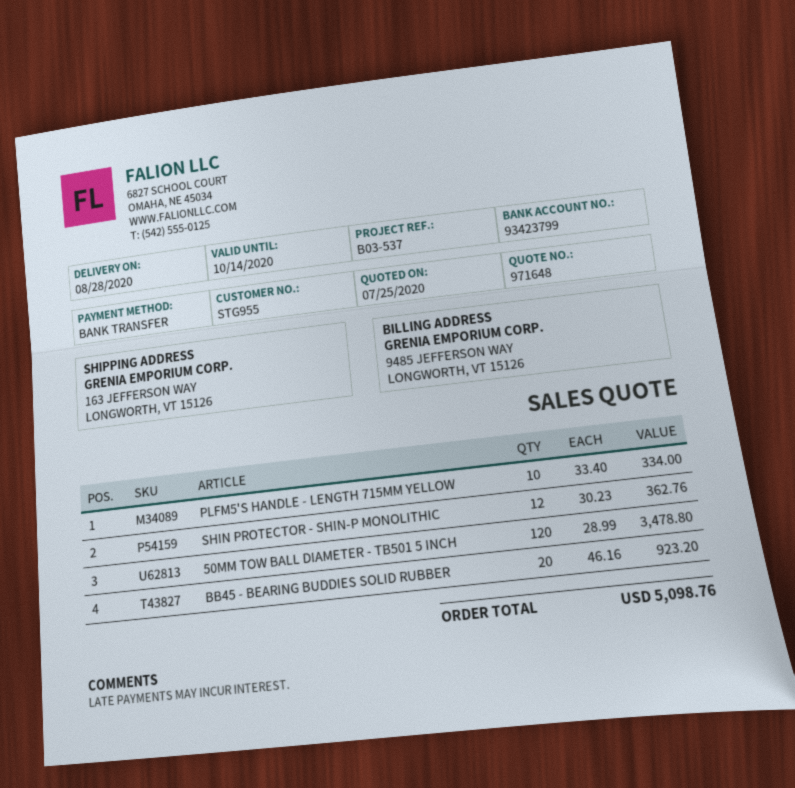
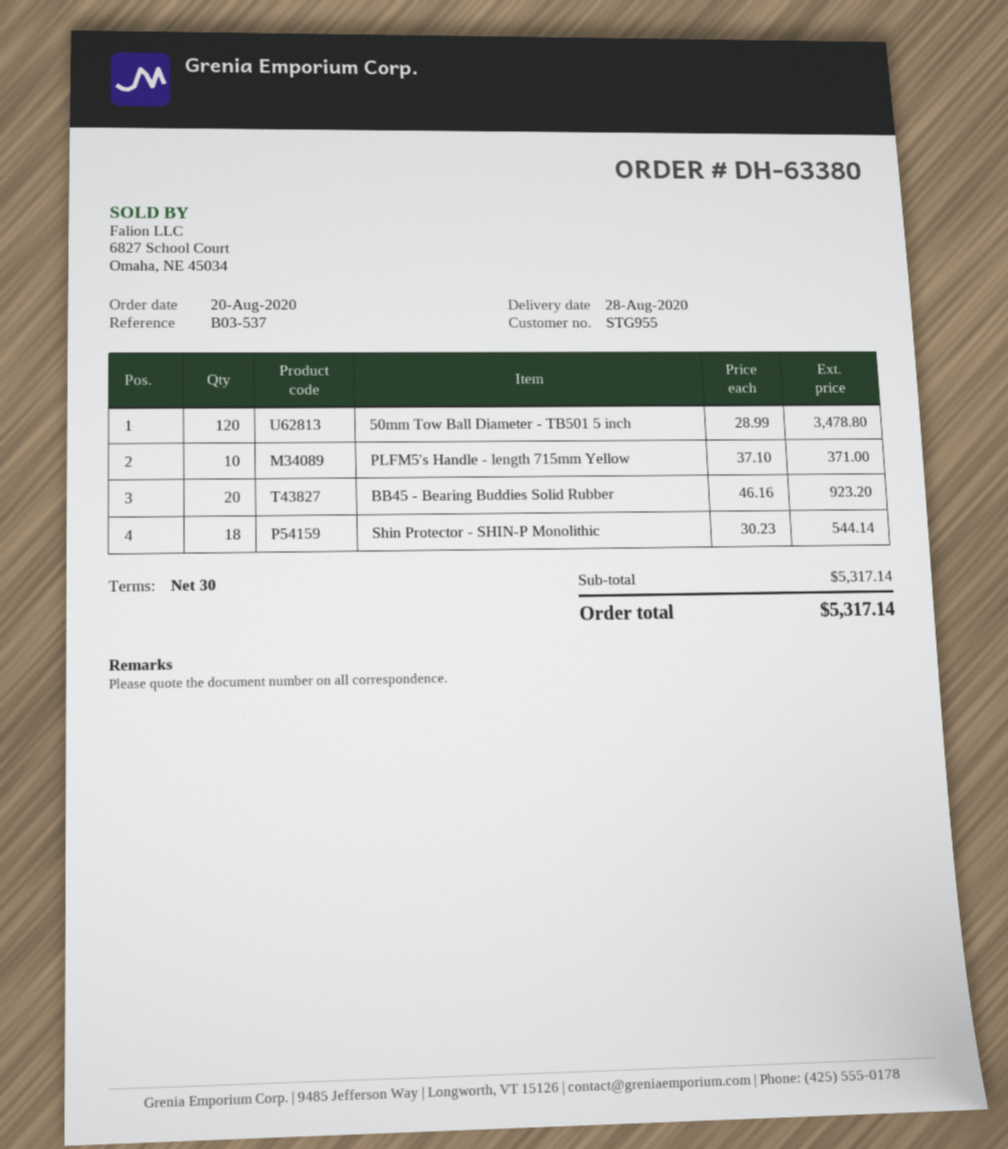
PLFM5'S HANDLE - LENGTH 715MM YELLOW: 10 x 33.40 = 334.00 -> 10 x 37.10 = 371.00
SHIN PROTECTOR - SHIN-P MONOLITHIC: 12 x 30.23 = 362.76 -> 18 x 30.23 = 544.14
total: 5098.76 -> 5317.14

